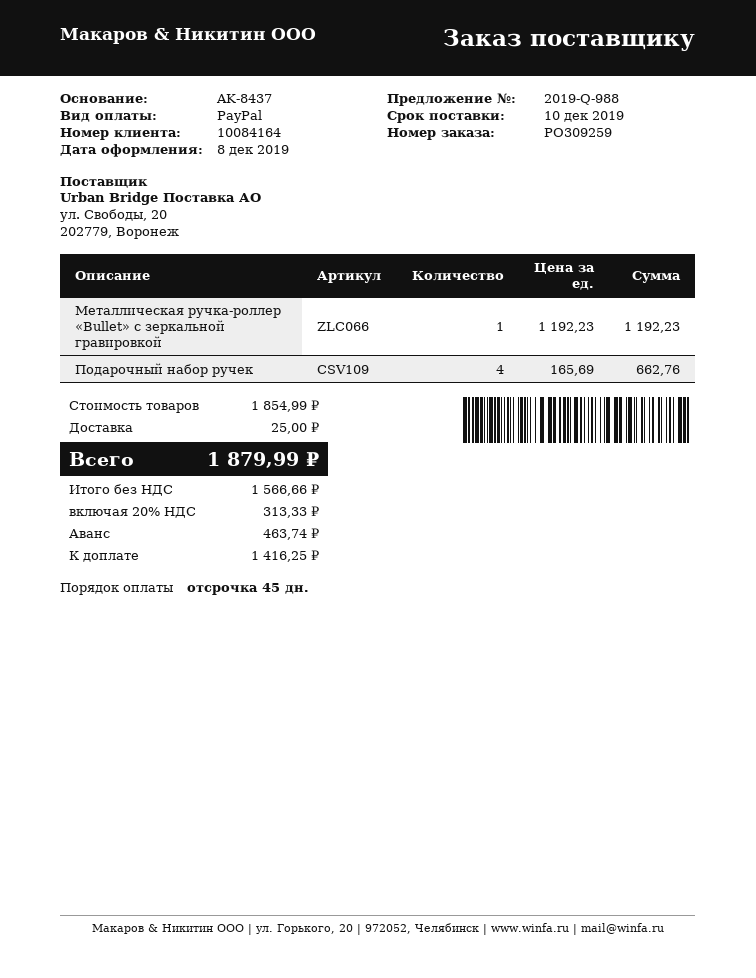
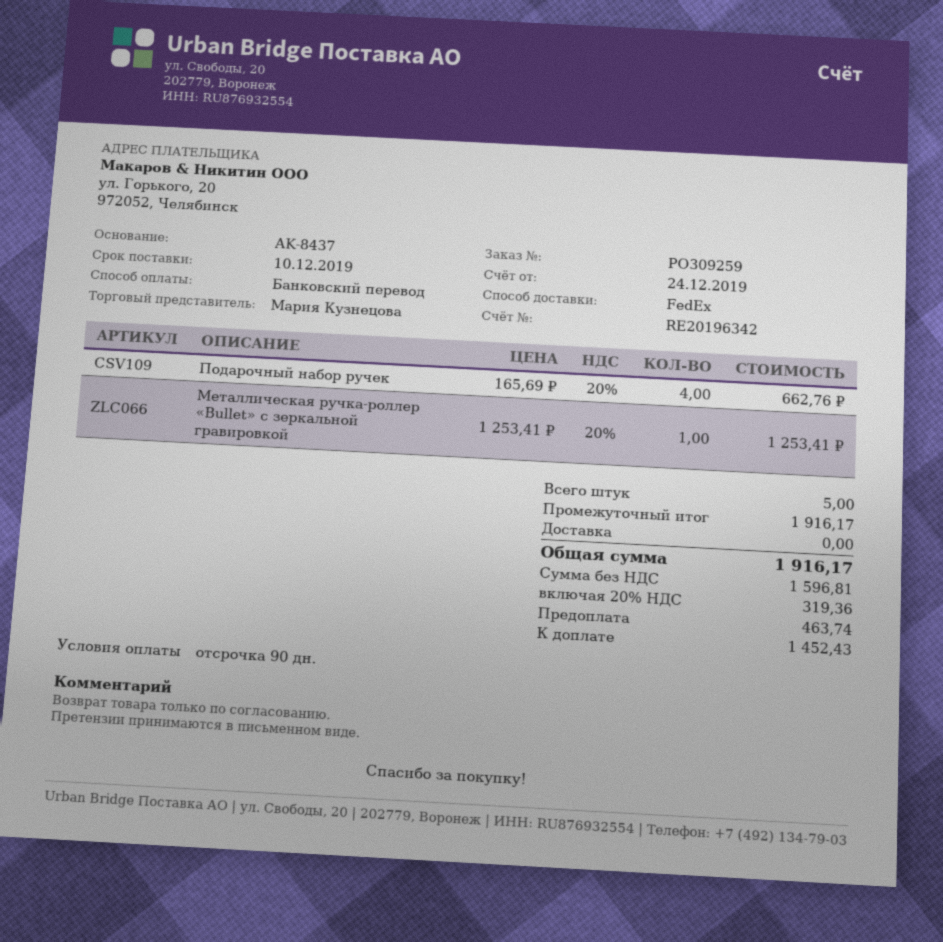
payment terms: 45 days -> 90 days
payment method: PayPal -> bank transfer
Металлическая ручка-роллер «Bullet» с зеркальной гравировкой: 1 x 1192.23 = 1192.23 -> 1 x 1253.41 = 1253.41
subtotal: 1854.99 -> 1916.17
shipping: 25.00 -> 0.00
net: 1566.66 -> 1596.81
tax: 20% = 313.33 -> 20% = 319.36
total: 1879.99 -> 1916.17
balance: 1416.25 -> 1452.43

